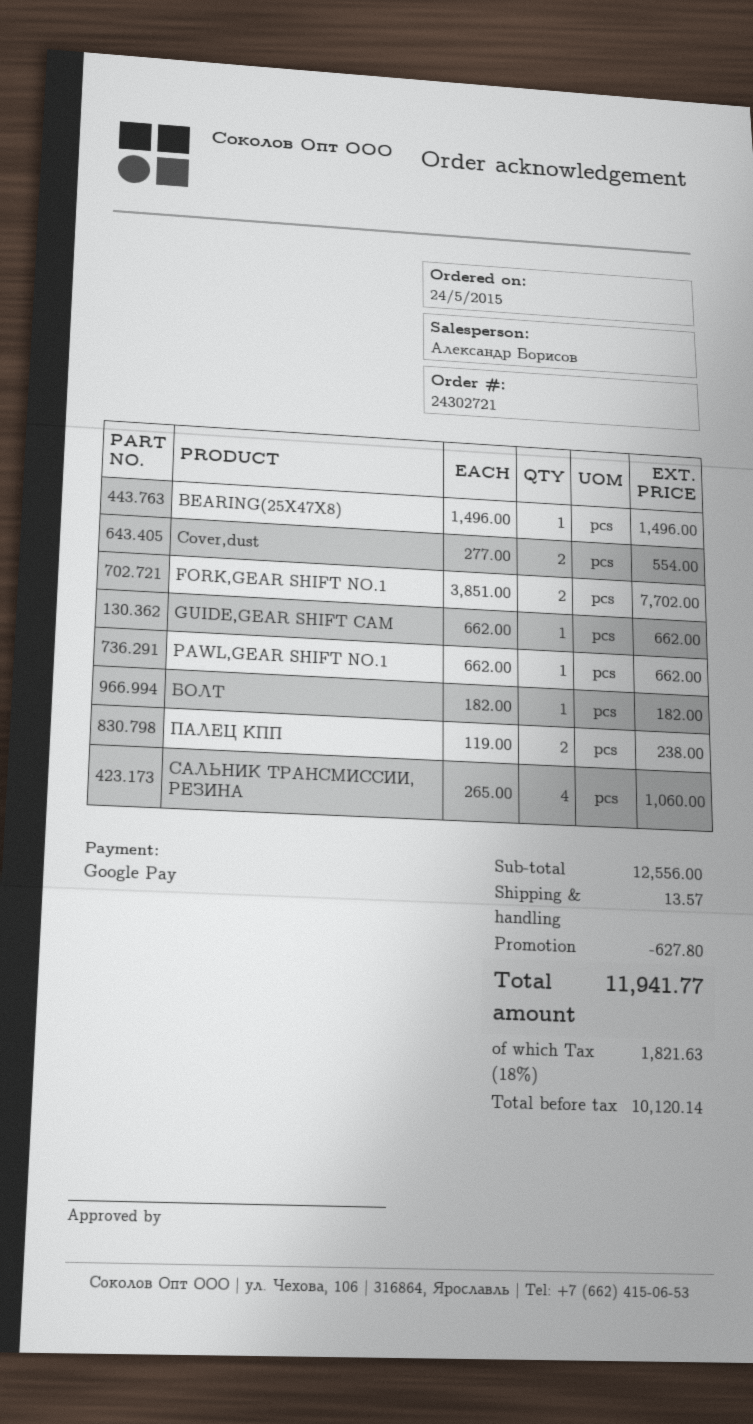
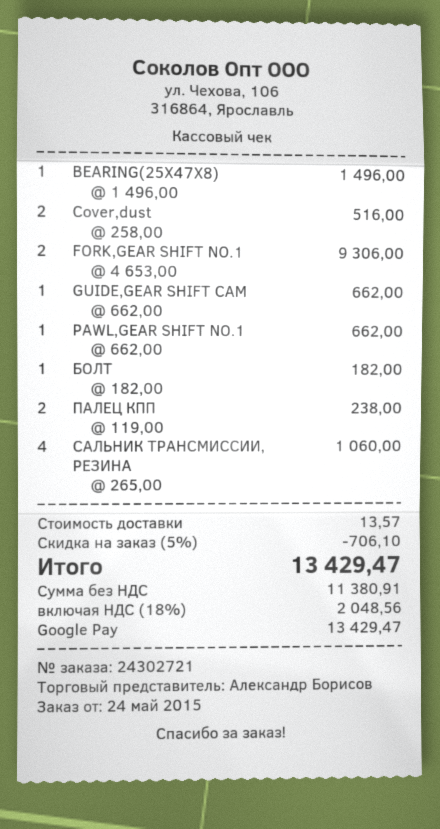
Cover,dust: 2 x 277.00 = 554.00 -> 2 x 258.00 = 516.00
FORK,GEAR SHIFT NO.1: 2 x 3851.00 = 7702.00 -> 2 x 4653.00 = 9306.00
discount: 627.80 -> 706.10
net: 10120.14 -> 11380.91
tax: 18% = 1821.63 -> 18% = 2048.56
total: 11941.77 -> 13429.47

